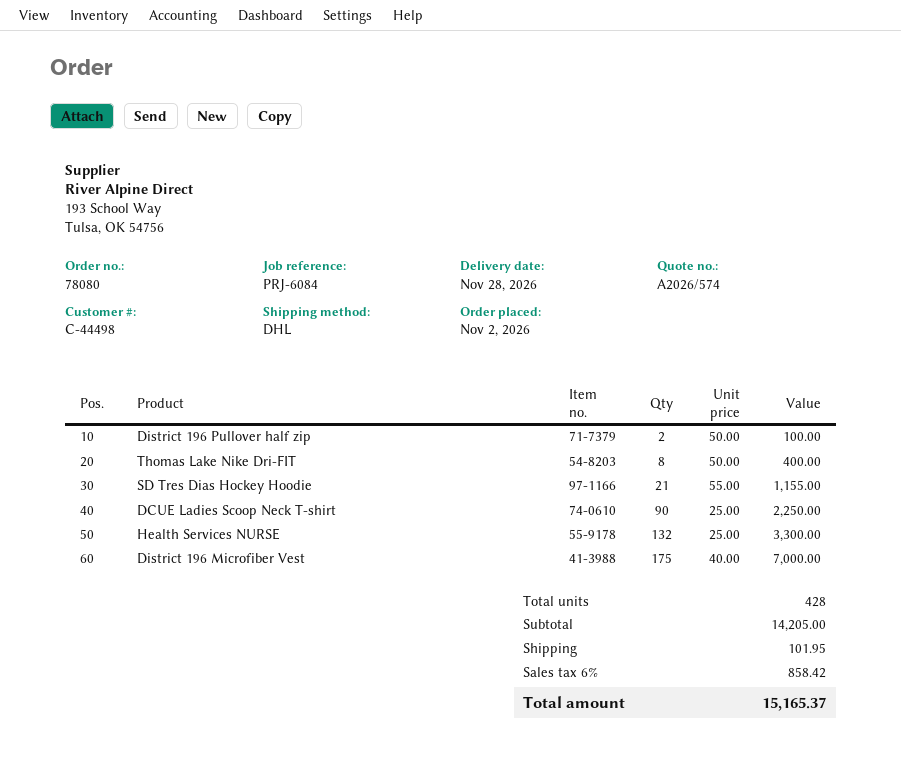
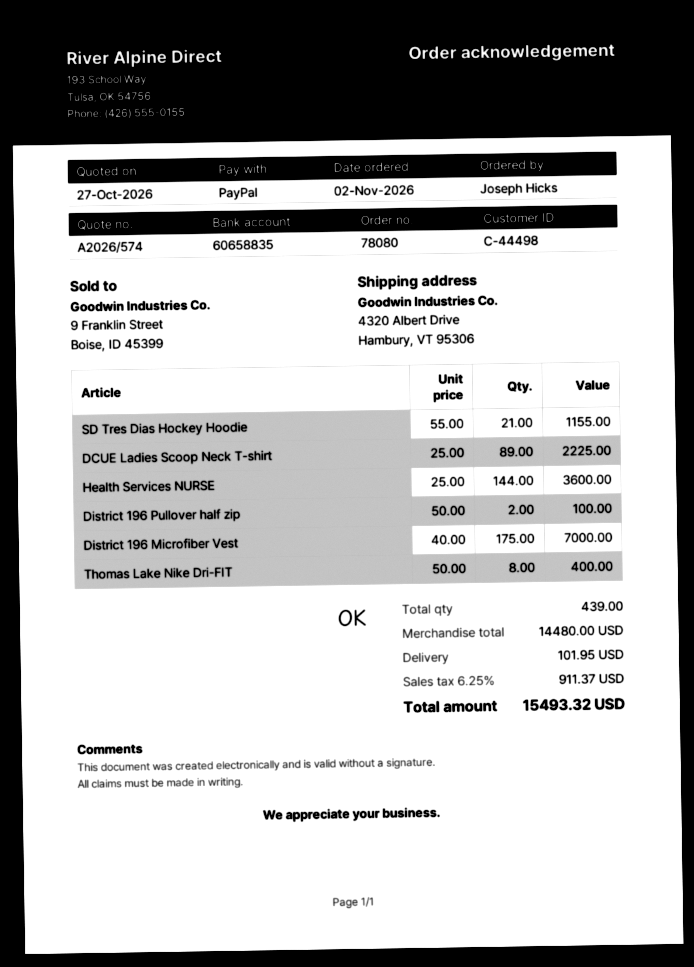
DCUE Ladies Scoop Neck T-shirt: 90 x 25.00 = 2250.00 -> 89 x 25.00 = 2225.00
Health Services NURSE: 132 x 25.00 = 3300.00 -> 144 x 25.00 = 3600.00
total quantity: 428 -> 439
subtotal: 14205.00 -> 14480.00
tax: 6% = 858.42 -> 6.25% = 911.37
total: 15165.37 -> 15493.32

